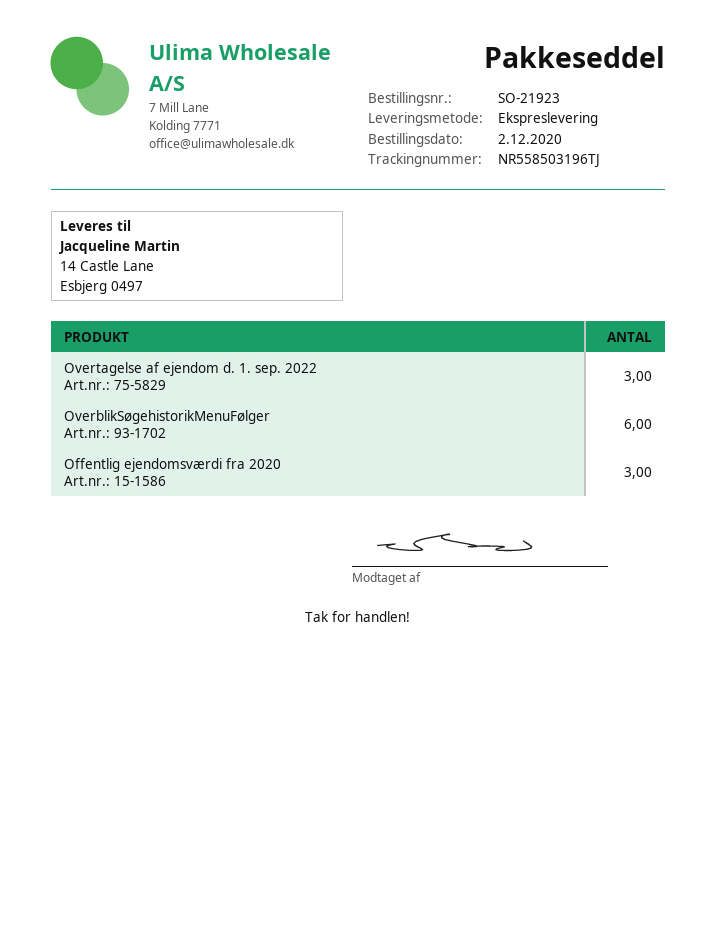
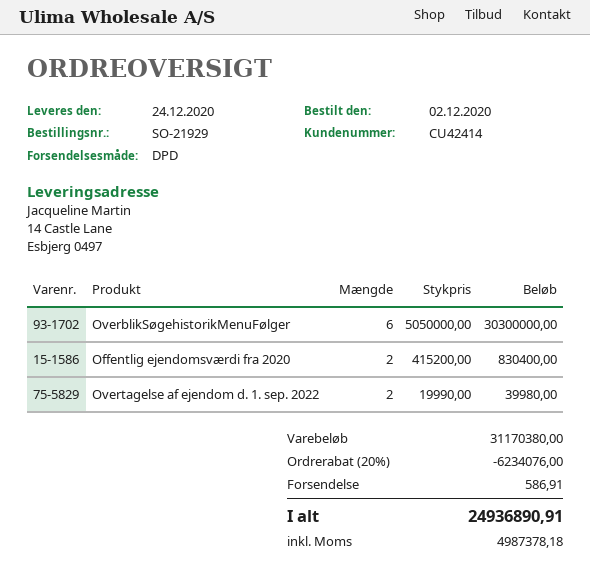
order number: SO-21923 -> SO-21929
shipping method: express -> DPD
Overtagelse af ejendom d. 1. sep. 2022: 3 -> 2
Offentlig ejendomsværdi fra 2020: 3 -> 2

